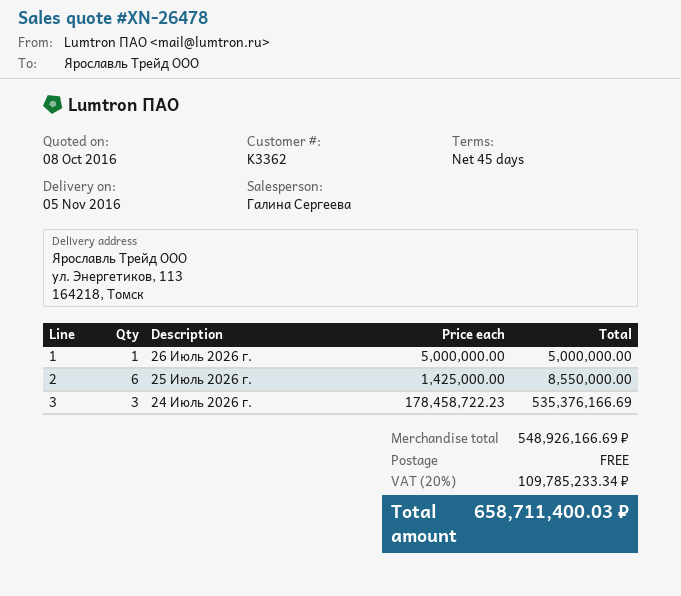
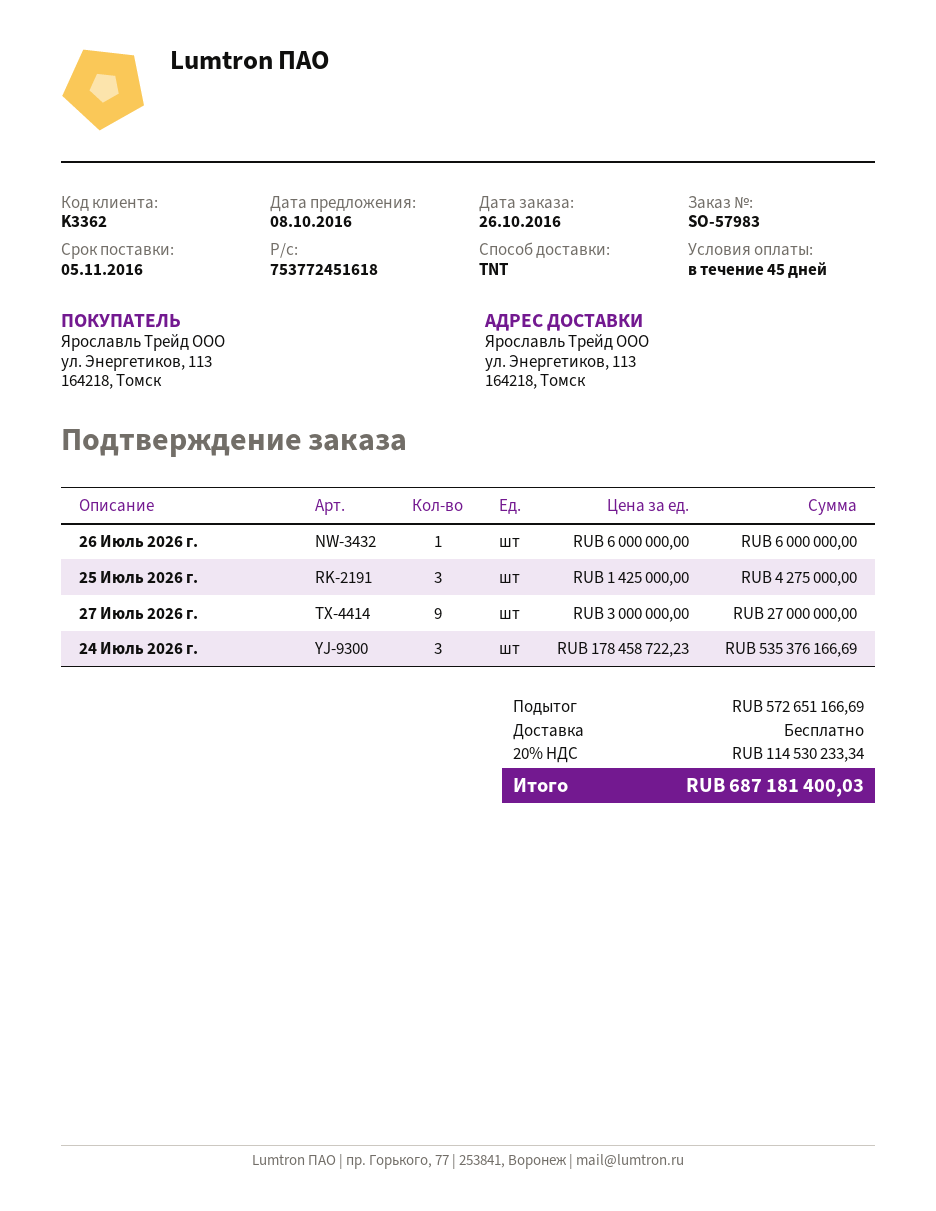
26 Июль 2026 г.: 1 x 5000000.00 = 5000000.00 -> 1 x 6000000.00 = 6000000.00
25 Июль 2026 г.: 6 x 1425000.00 = 8550000.00 -> 3 x 1425000.00 = 4275000.00
27 Июль 2026 г.: none -> 9 x 3000000.00 = 27000000.00
subtotal: 548926166.69 -> 572651166.69
tax: 20% = 109785233.34 -> 20% = 114530233.34
total: 658711400.03 -> 687181400.03

